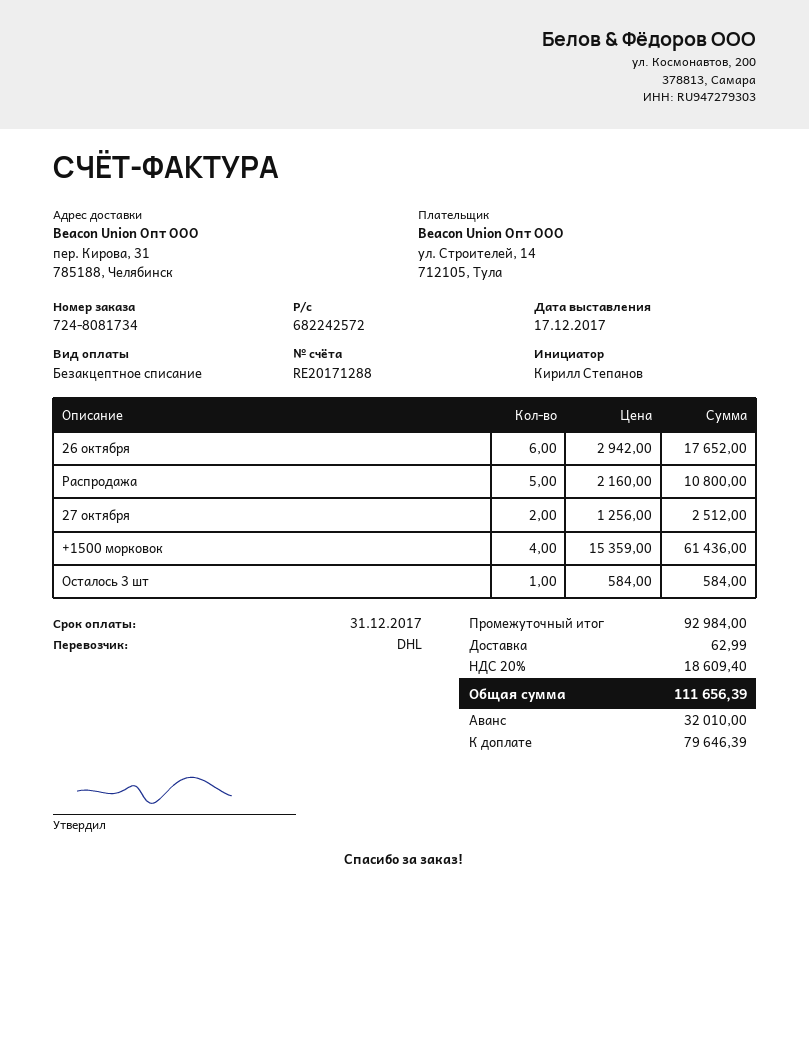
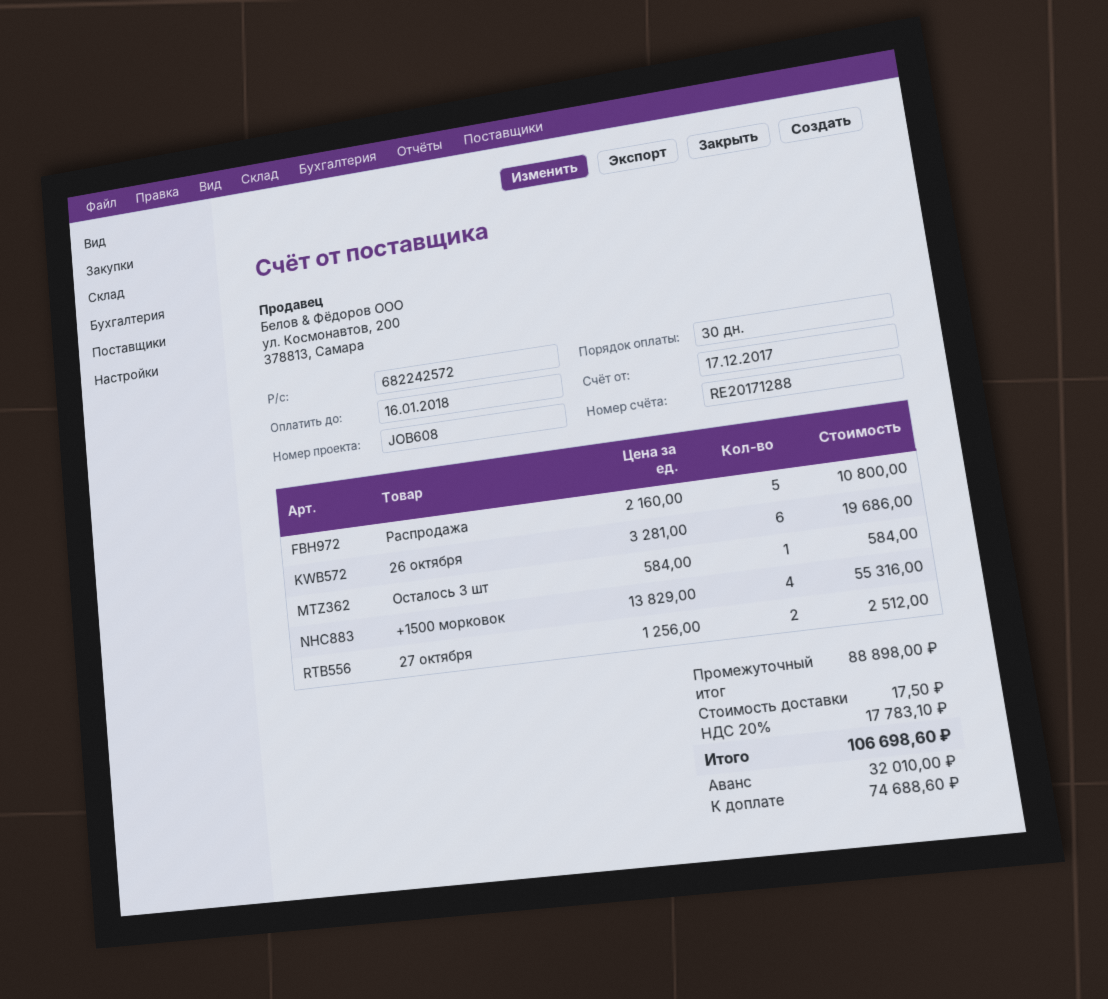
due date: 2017-12-31 -> 2018-01-16
26 октября: 6 x 2942.00 = 17652.00 -> 6 x 3281.00 = 19686.00
+1500 морковок: 4 x 15359.00 = 61436.00 -> 4 x 13829.00 = 55316.00
subtotal: 92984.00 -> 88898.00
shipping: 62.99 -> 17.50
tax: 20% = 18609.40 -> 20% = 17783.10
total: 111656.39 -> 106698.60
balance: 79646.39 -> 74688.60

